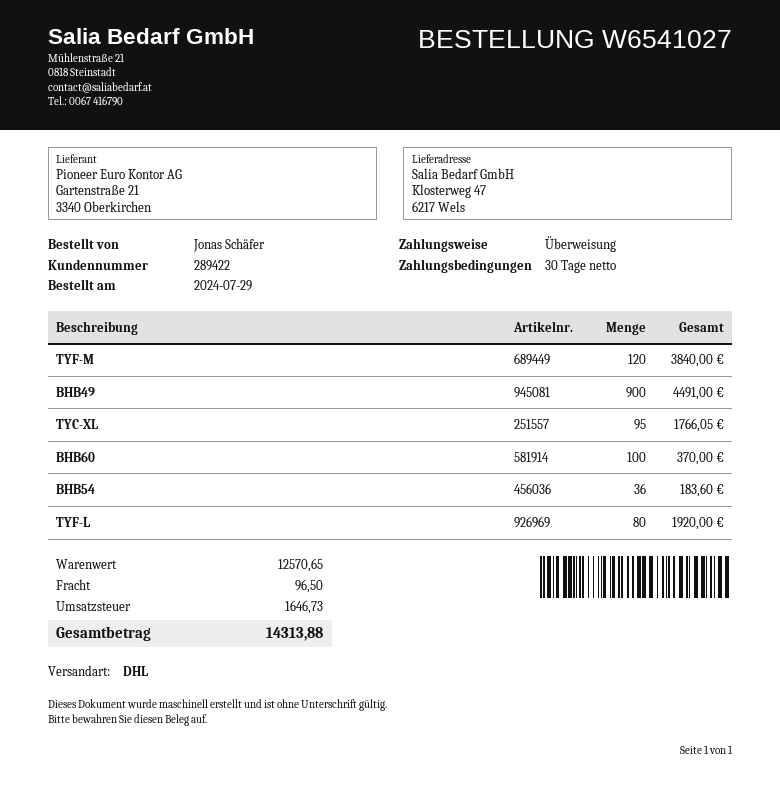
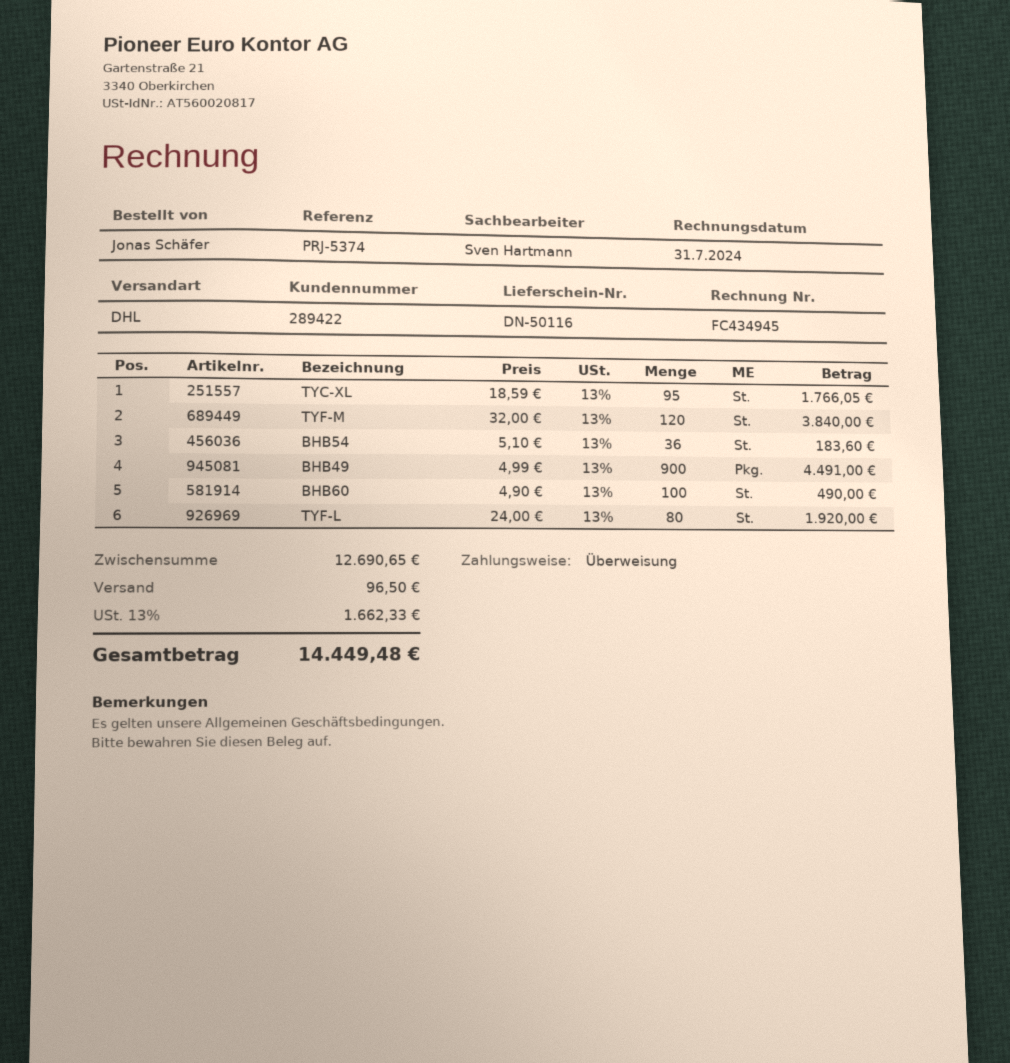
BHB60: 100 for 370.00 -> 100 for 490.00
subtotal: 12570.65 -> 12690.65
tax: 1646.73 -> 1662.33
total: 14313.88 -> 14449.48

